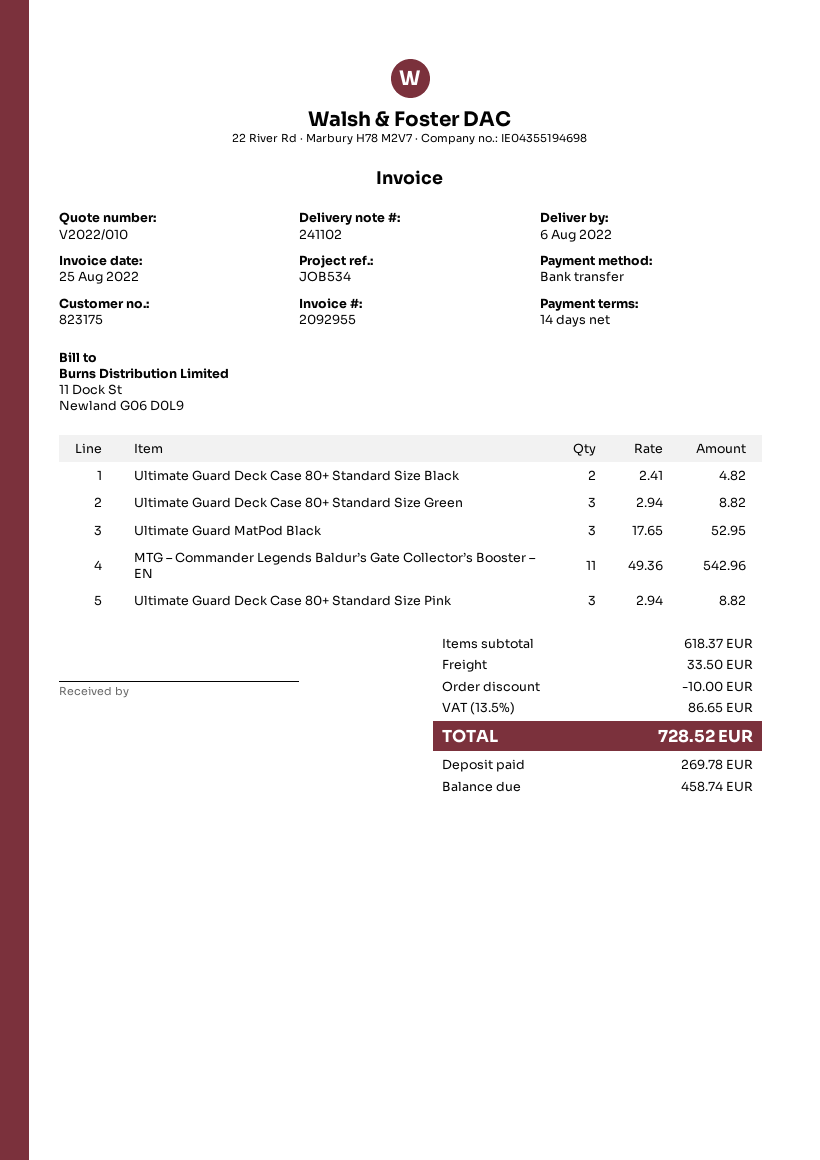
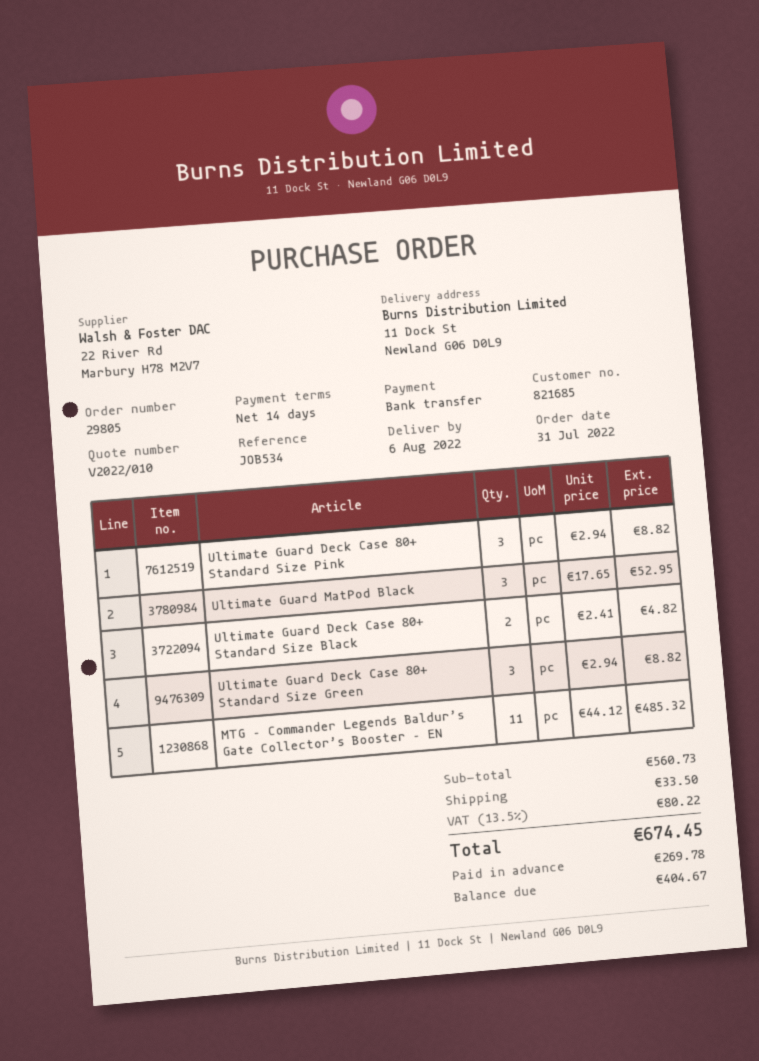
customer number: 823175 -> 821685
MTG – Commander Legends Baldur’s Gate Collector’s Booster – EN: 11 x 49.36 = 542.96 -> 11 x 44.12 = 485.32
subtotal: 618.37 -> 560.73
discount: 10.00 -> none
tax: 13.5% = 86.65 -> 13.5% = 80.22
total: 728.52 -> 674.45
balance: 458.74 -> 404.67

